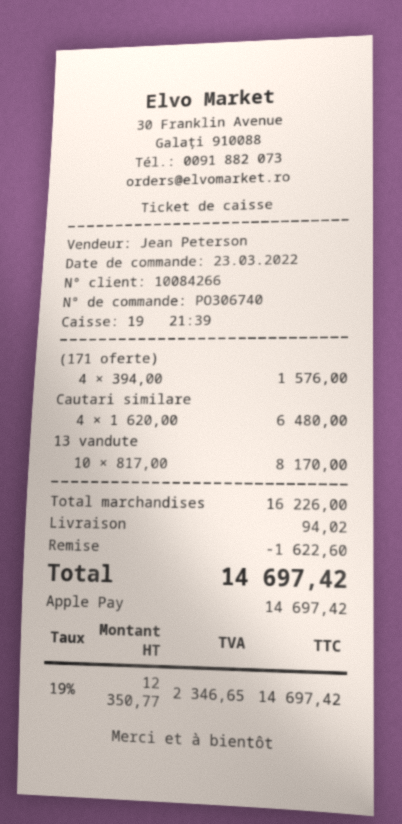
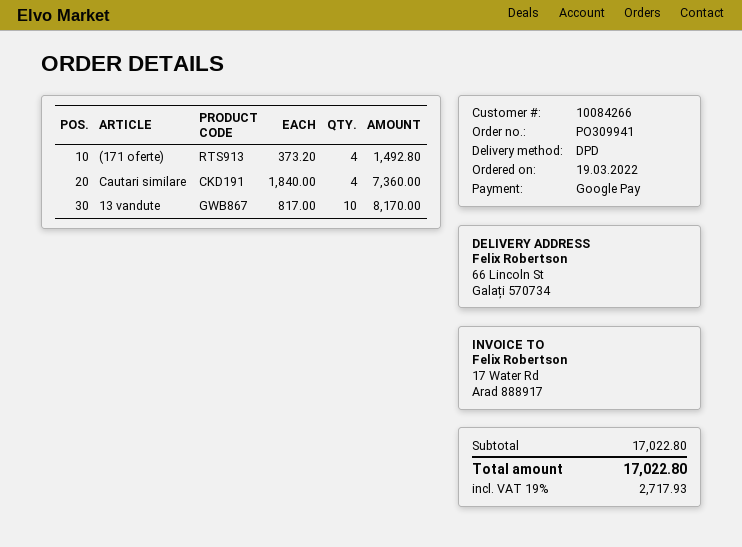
order number: PO306740 -> PO309941
order date: 2022-03-23 -> 2022-03-19
payment method: Apple Pay -> Google Pay
(171 oferte): 4 x 394.00 = 1576.00 -> 4 x 373.20 = 1492.80
Cautari similare: 4 x 1620.00 = 6480.00 -> 4 x 1840.00 = 7360.00
subtotal: 16226.00 -> 17022.80
discount: 1622.60 -> none
shipping: 94.02 -> none
tax: 19% = 2346.65 -> 19% = 2717.93
total: 14697.42 -> 17022.80

